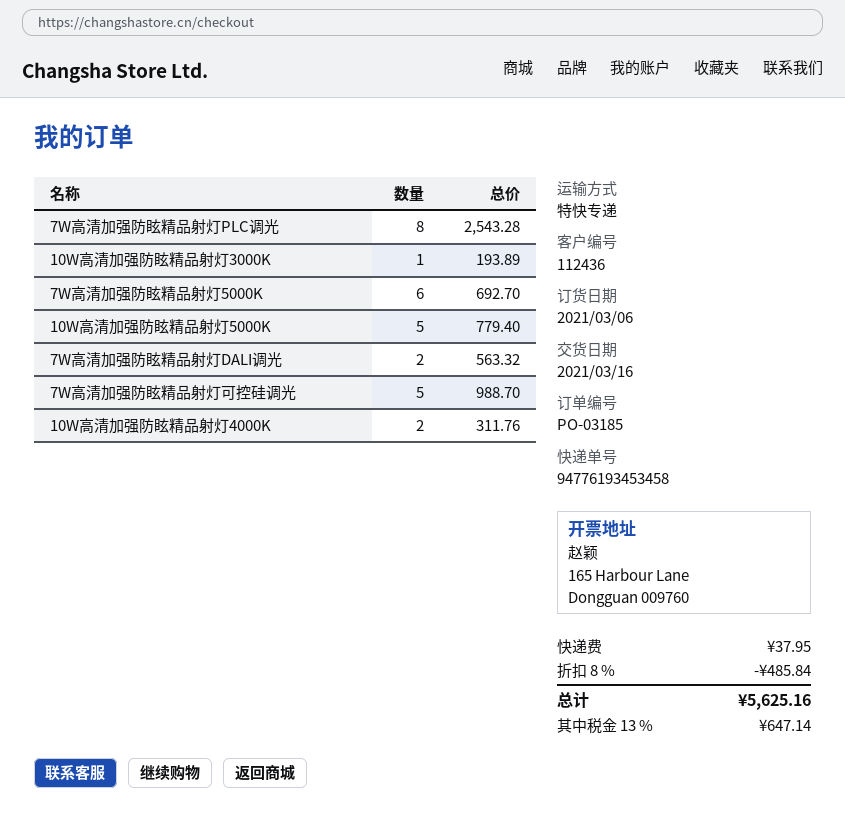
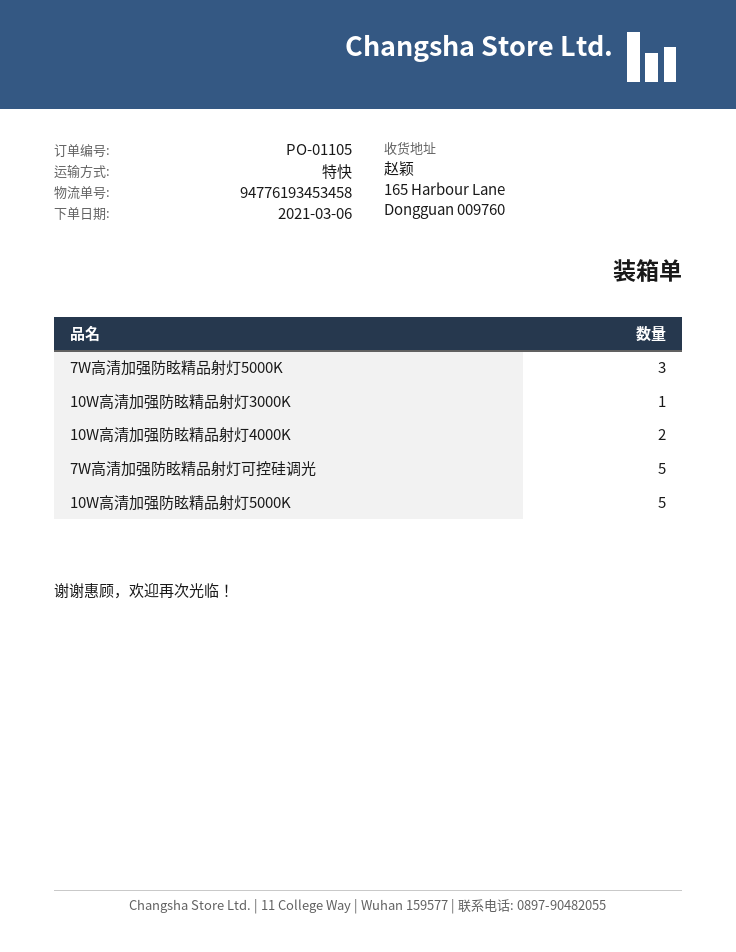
order number: PO-03185 -> PO-01105
7W高清加强防眩精品射灯PLC调光: 8 -> none
7W高清加强防眩精品射灯5000K: 6 -> 3
7W高清加强防眩精品射灯DALI调光: 2 -> none

